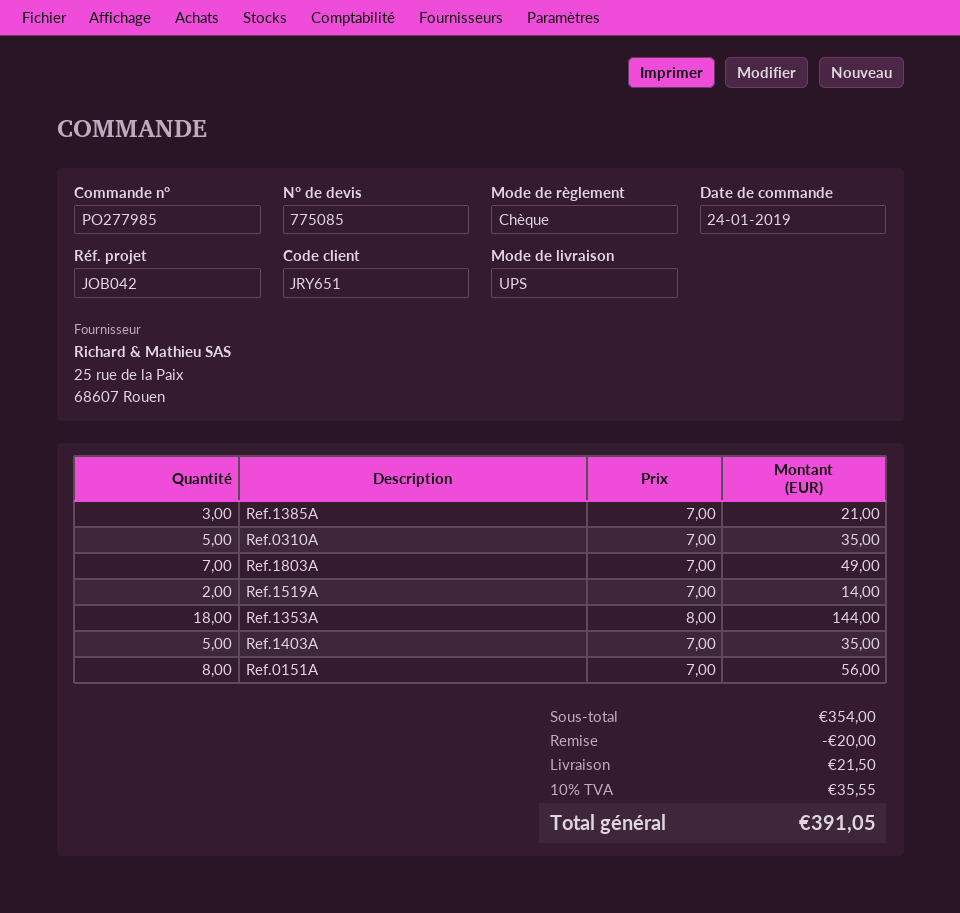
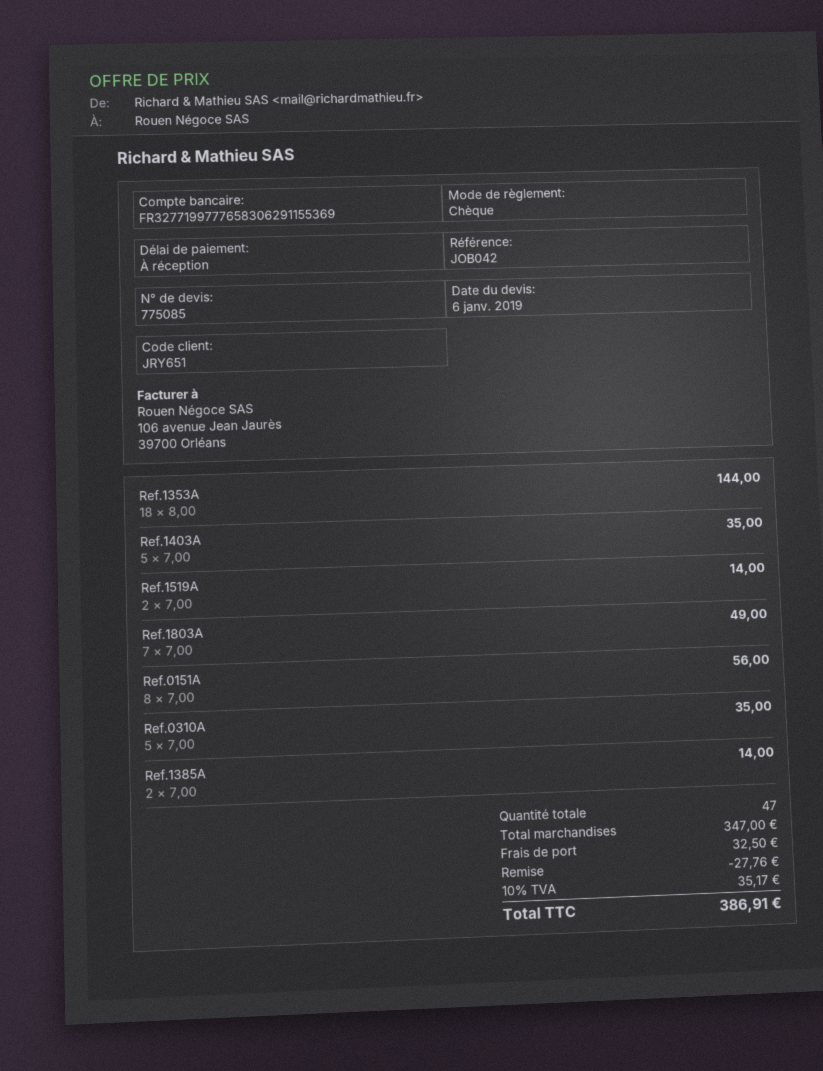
Ref.1385A: 3 x 7.00 = 21.00 -> 2 x 7.00 = 14.00
subtotal: 354.00 -> 347.00
discount: 20.00 -> 27.76
shipping: 21.50 -> 32.50
tax: 10% = 35.55 -> 10% = 35.17
total: 391.05 -> 386.91

